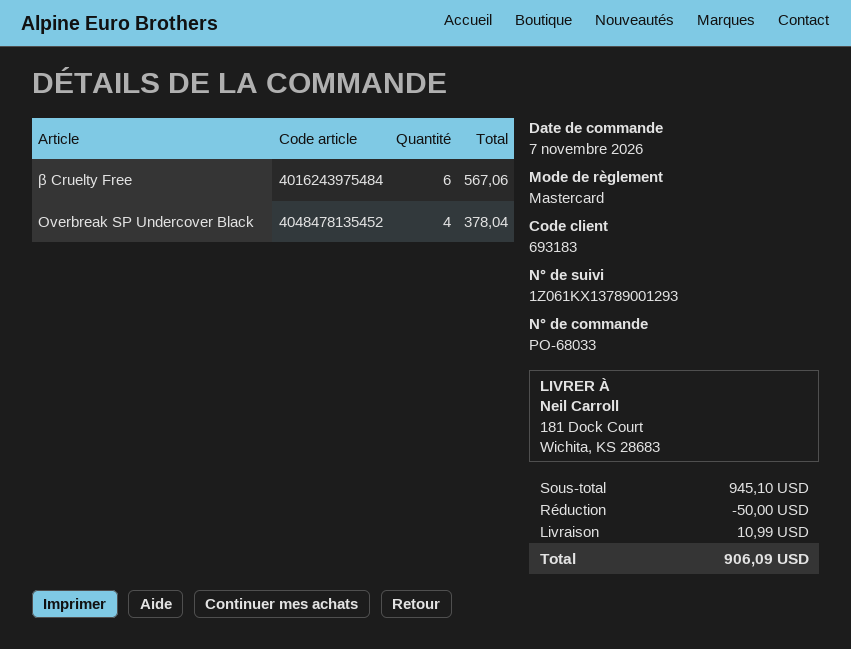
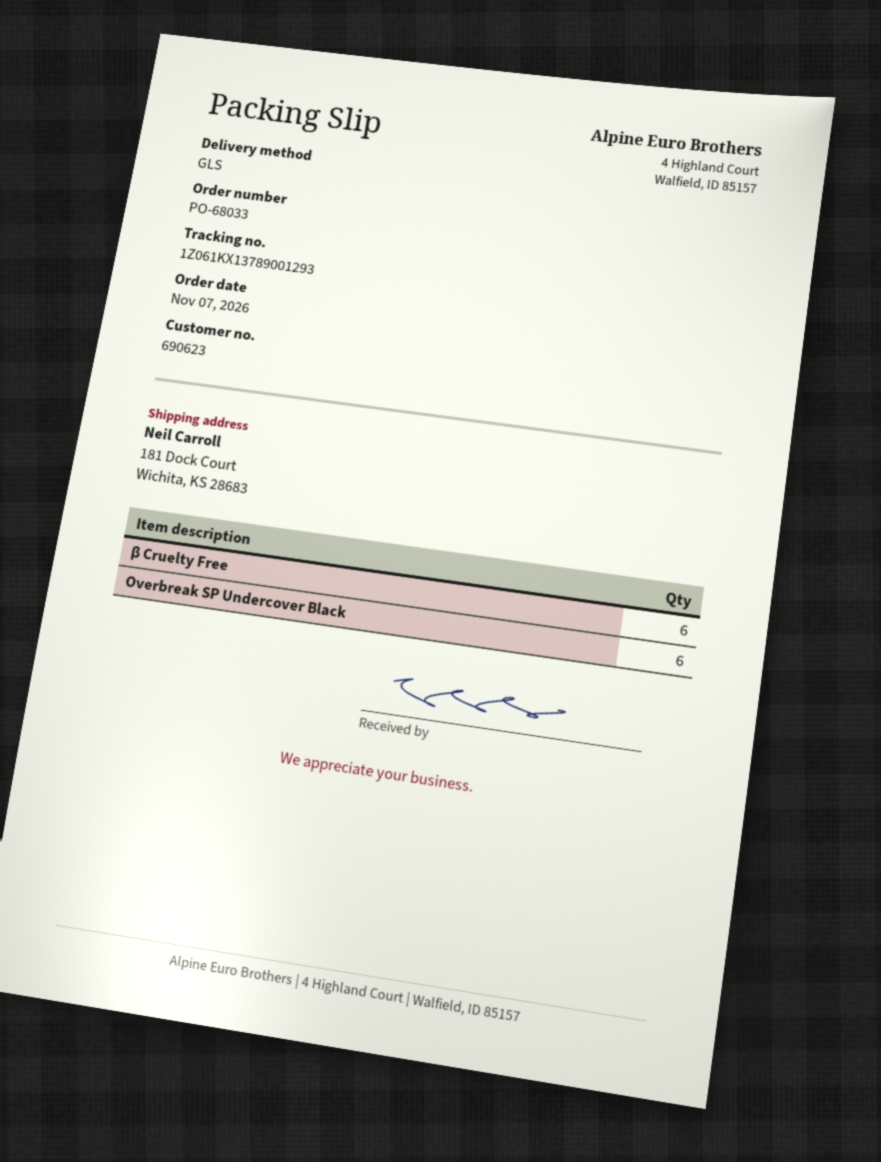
customer number: 693183 -> 690623
Overbreak SP Undercover Black: 4 -> 6

